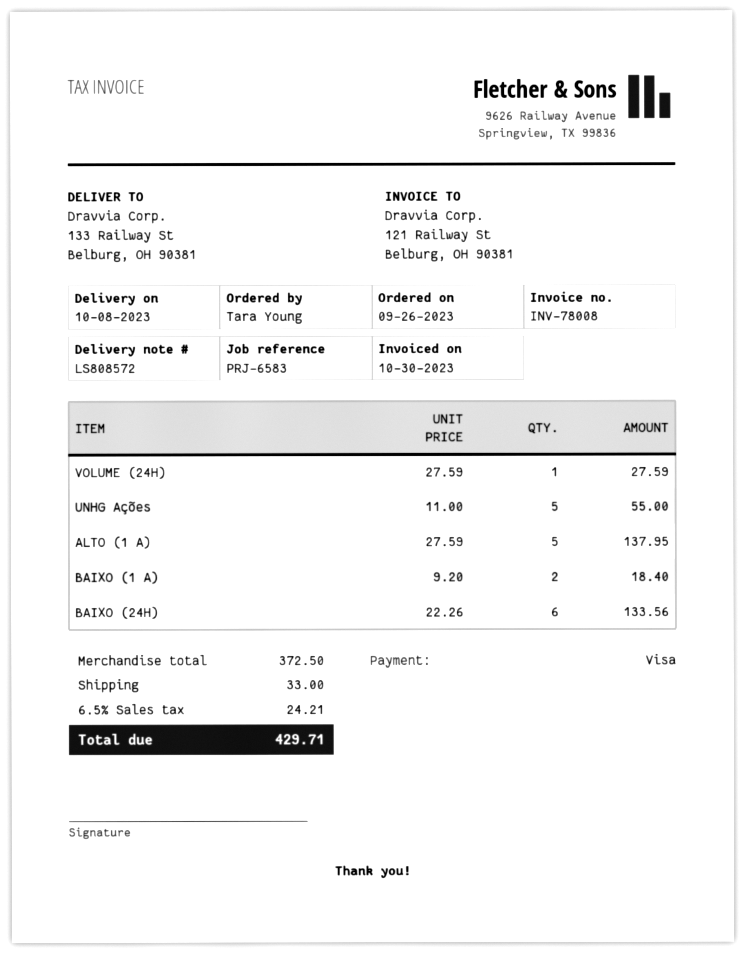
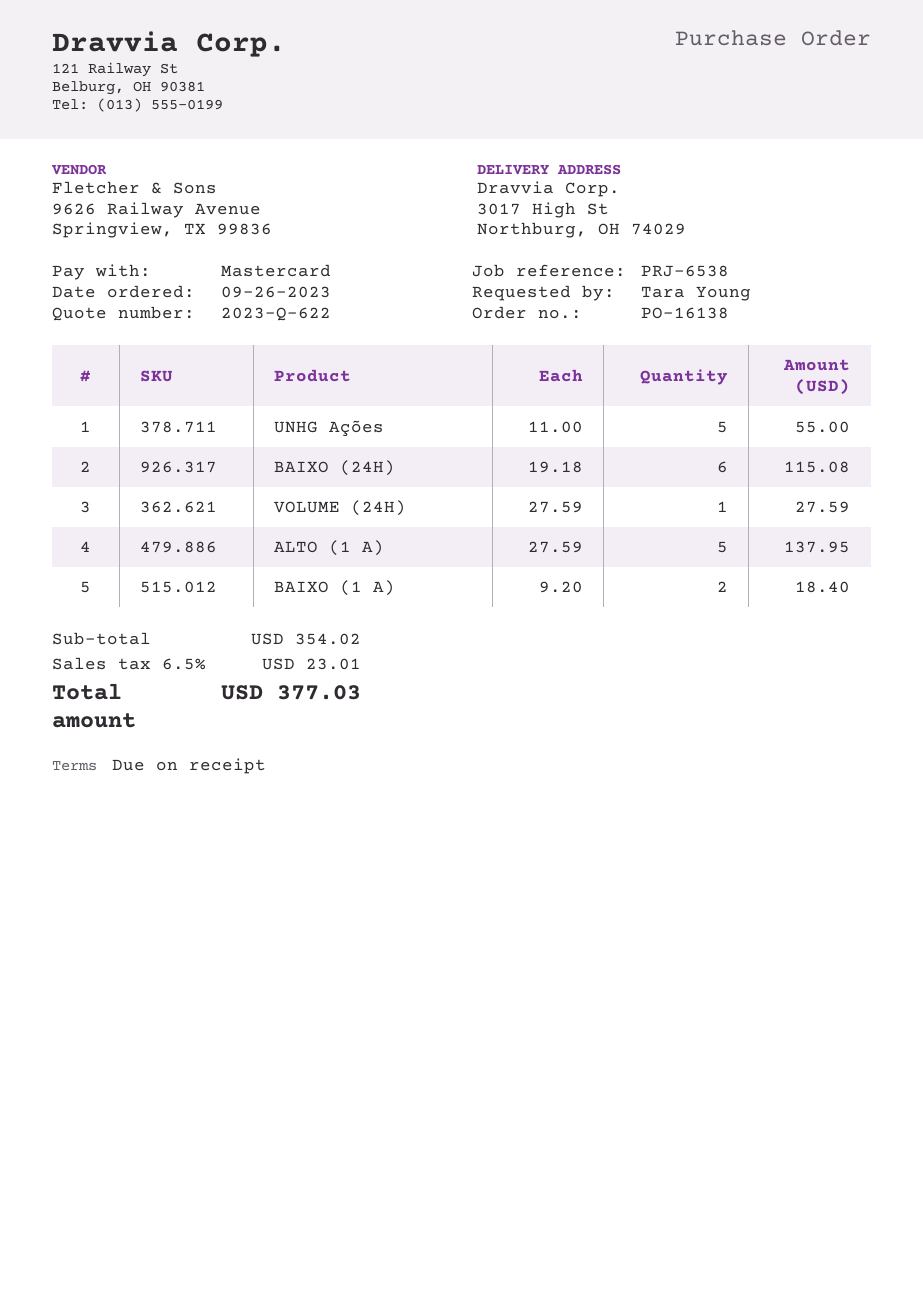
reference: PRJ-6583 -> PRJ-6538
payment method: Visa -> Mastercard
ship to: 133 Railway St, Belburg, OH 90381 -> 3017 High St, Northburg, OH 74029
BAIXO (24H): 6 x 22.26 = 133.56 -> 6 x 19.18 = 115.08
subtotal: 372.50 -> 354.02
shipping: 33.00 -> none
tax: 6.5% = 24.21 -> 6.5% = 23.01
total: 429.71 -> 377.03

